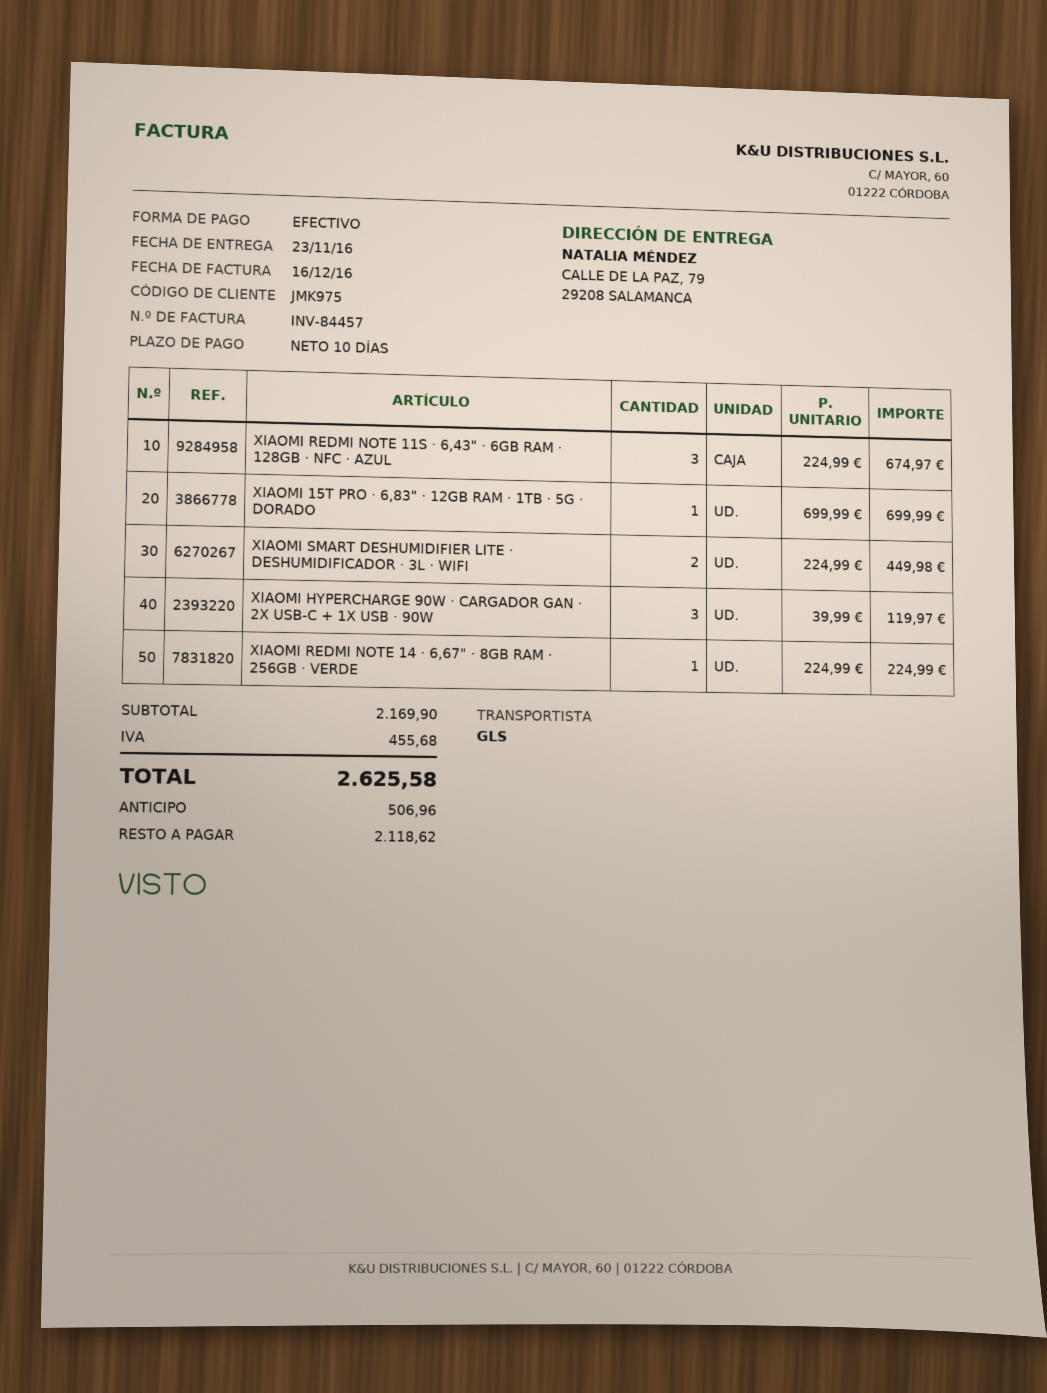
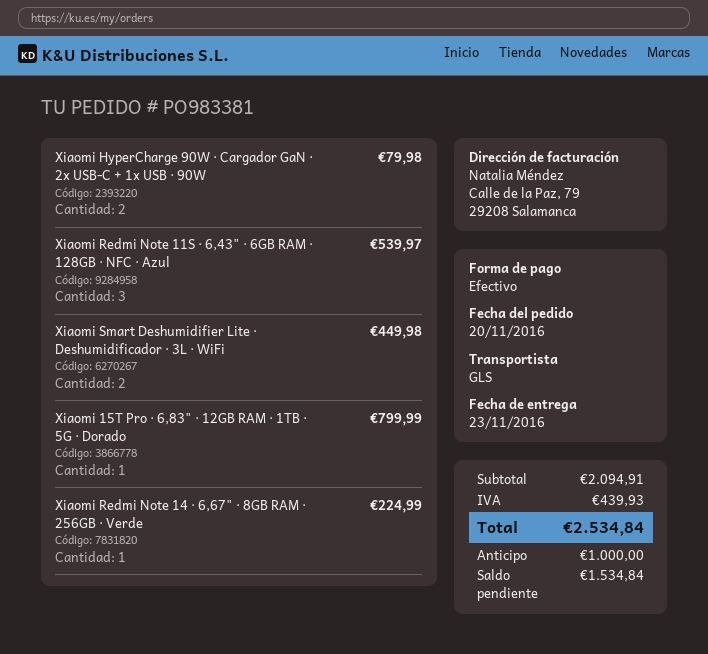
XIAOMI REDMI NOTE 11S · 6,43" · 6GB RAM · 128GB · NFC · AZUL: 3 for 674.97 -> 3 for 539.97
XIAOMI 15T PRO · 6,83" · 12GB RAM · 1TB · 5G · DORADO: 1 for 699.99 -> 1 for 799.99
XIAOMI HYPERCHARGE 90W · CARGADOR GAN · 2X USB-C + 1X USB · 90W: 3 for 119.97 -> 2 for 79.98
subtotal: 2169.90 -> 2094.91
tax: 455.68 -> 439.93
total: 2625.58 -> 2534.84
deposit: 506.96 -> 1000.00
balance: 2118.62 -> 1534.84

